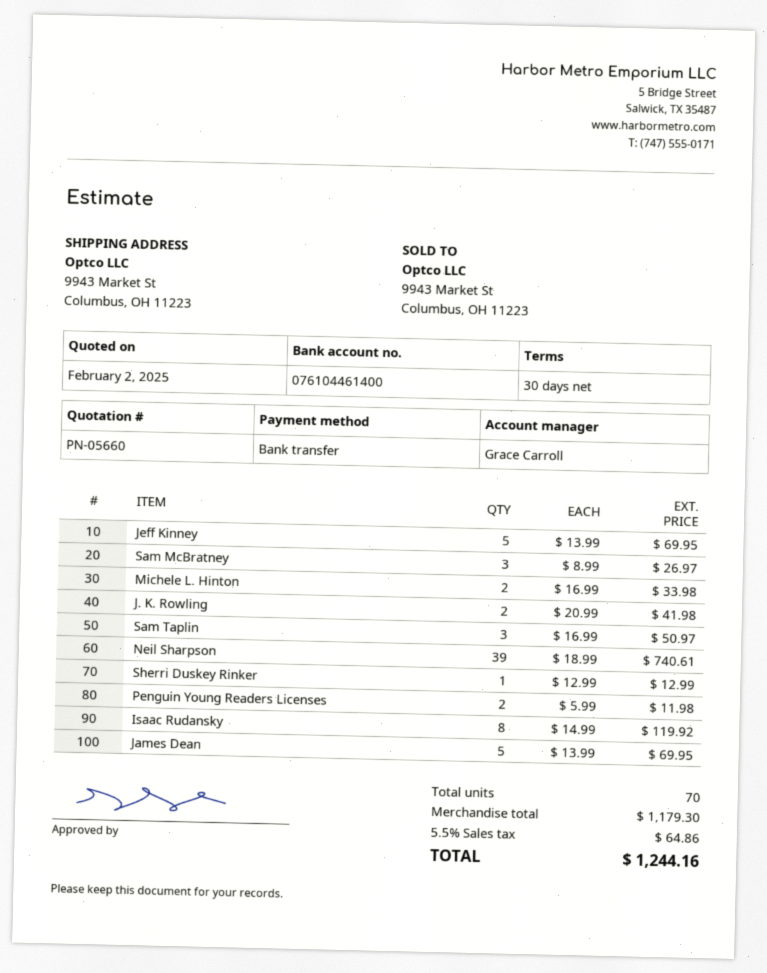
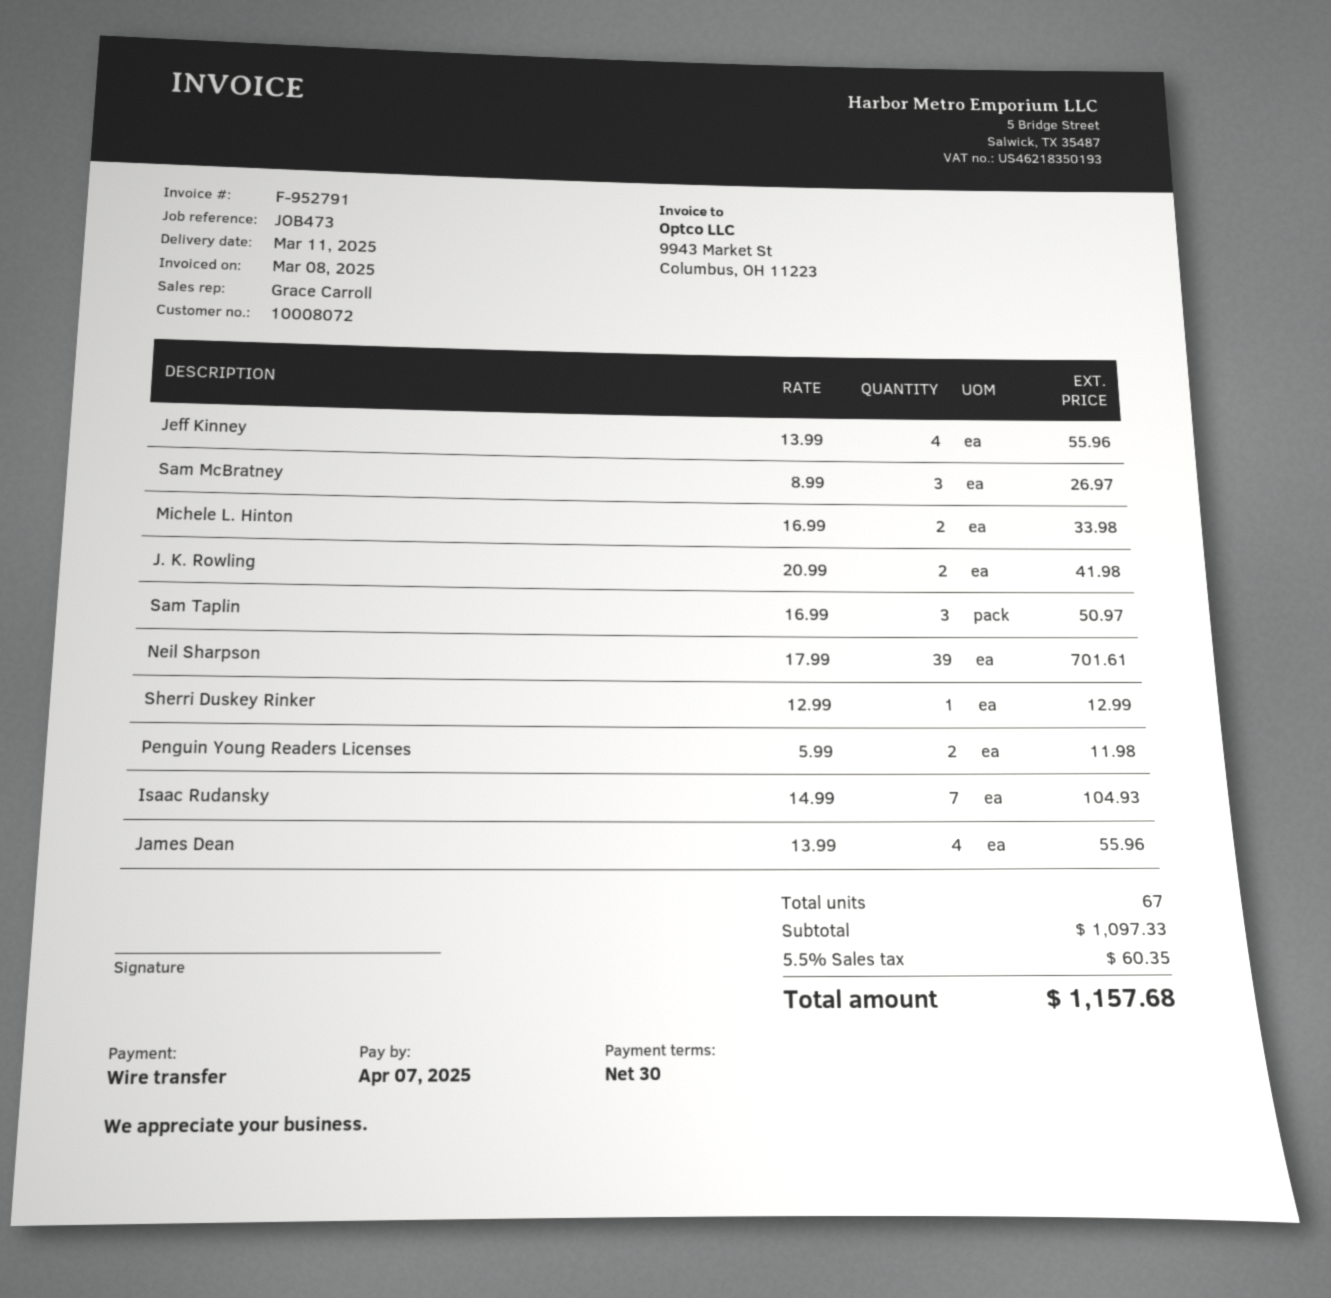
Jeff Kinney: 5 x 13.99 = 69.95 -> 4 x 13.99 = 55.96
Neil Sharpson: 39 x 18.99 = 740.61 -> 39 x 17.99 = 701.61
Isaac Rudansky: 8 x 14.99 = 119.92 -> 7 x 14.99 = 104.93
James Dean: 5 x 13.99 = 69.95 -> 4 x 13.99 = 55.96
total quantity: 70 -> 67
subtotal: 1179.30 -> 1097.33
tax: 5.5% = 64.86 -> 5.5% = 60.35
total: 1244.16 -> 1157.68

